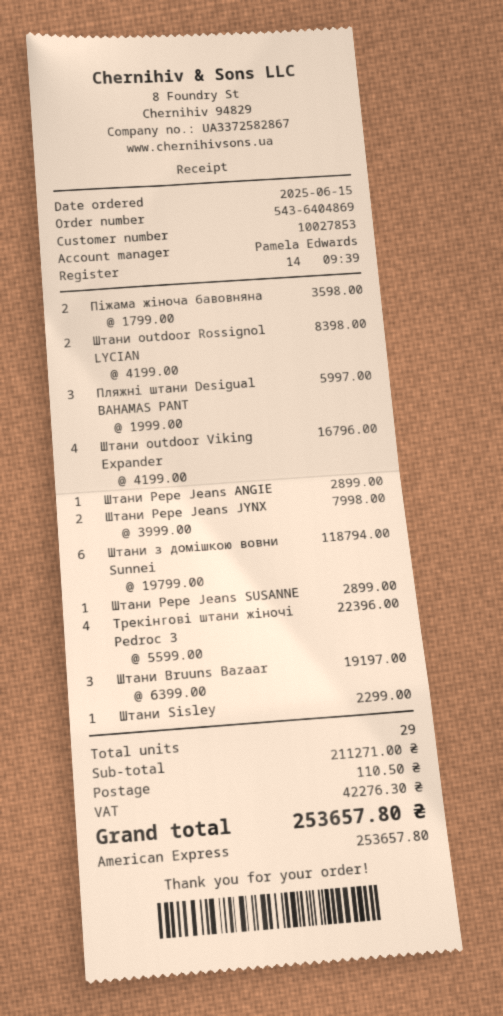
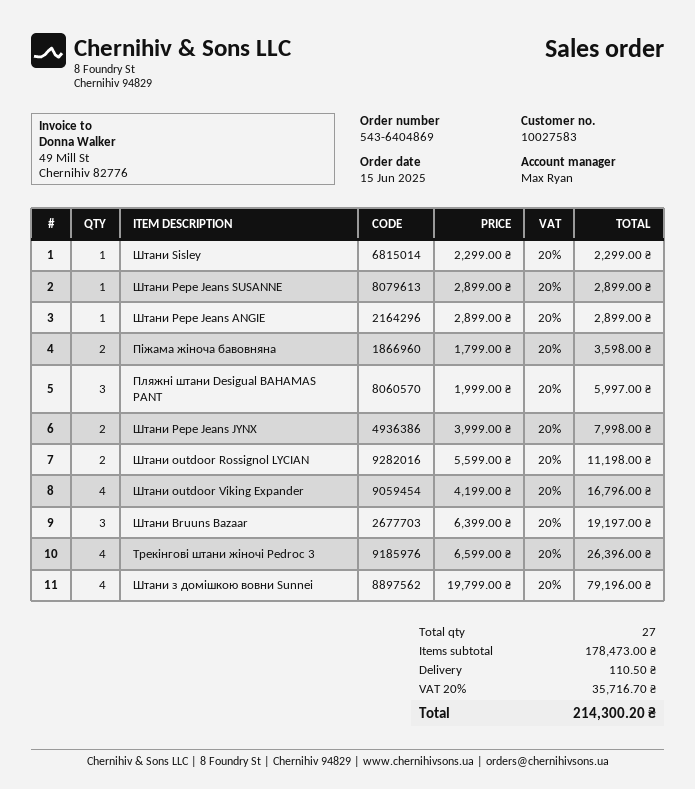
customer number: 10027853 -> 10027583
sales rep: Pamela Edwards -> Max Ryan
Штани outdoor Rossignol LYCIAN: 2 x 4199.00 = 8398.00 -> 2 x 5599.00 = 11198.00
Штани з домішкою вовни Sunnei: 6 x 19799.00 = 118794.00 -> 4 x 19799.00 = 79196.00
Трекінгові штани жіночі Pedroc 3: 4 x 5599.00 = 22396.00 -> 4 x 6599.00 = 26396.00
total quantity: 29 -> 27
subtotal: 211271.00 -> 178473.00
tax: 42276.30 -> 35716.70
total: 253657.80 -> 214300.20

